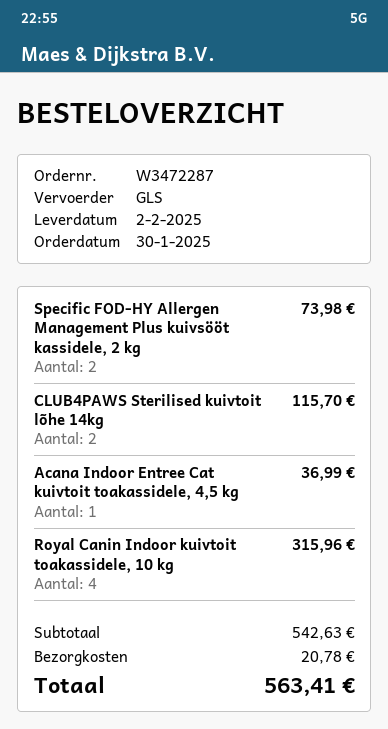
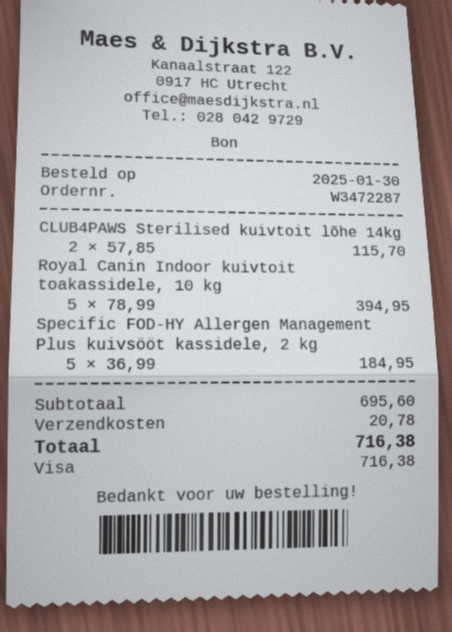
Specific FOD-HY Allergen Management Plus kuivsööt kassidele, 2 kg: 2 for 73.98 -> 5 for 184.95
Acana Indoor Entree Cat kuivtoit toakassidele, 4,5 kg: 1 for 36.99 -> none
Royal Canin Indoor kuivtoit toakassidele, 10 kg: 4 for 315.96 -> 5 for 394.95
subtotal: 542.63 -> 695.60
total: 563.41 -> 716.38

